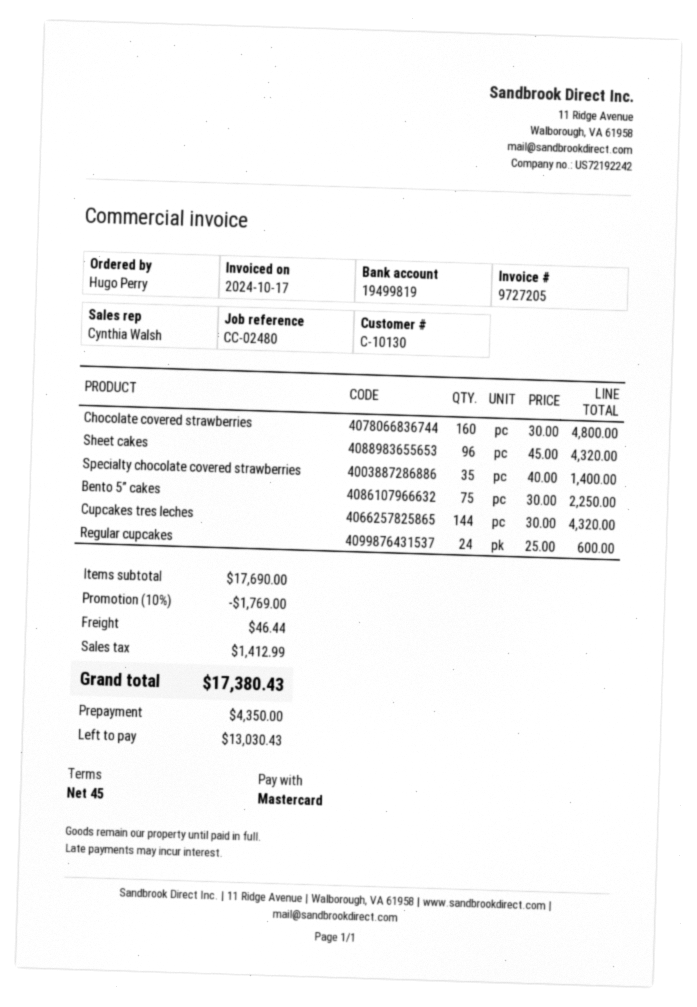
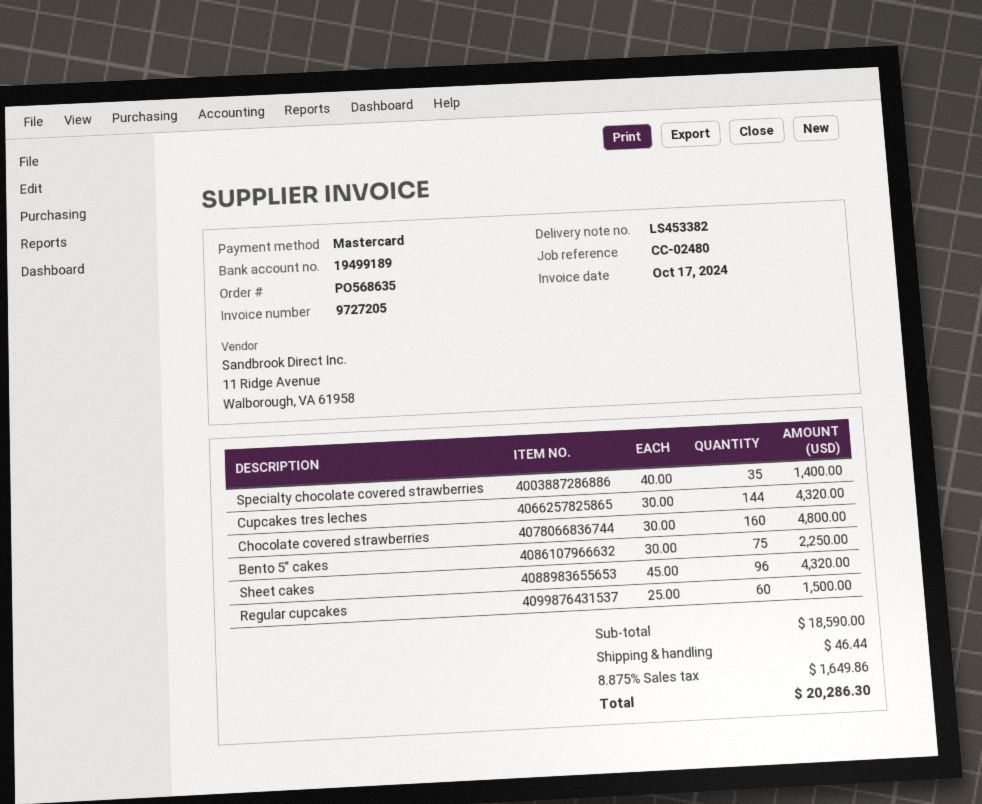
bank account: 19499819 -> 19499189
Regular cupcakes: 24 x 25.00 = 600.00 -> 60 x 25.00 = 1500.00
subtotal: 17690.00 -> 18590.00
discount: 10% = 1769.00 -> none
tax: 1412.99 -> 1649.86
total: 17380.43 -> 20286.30

